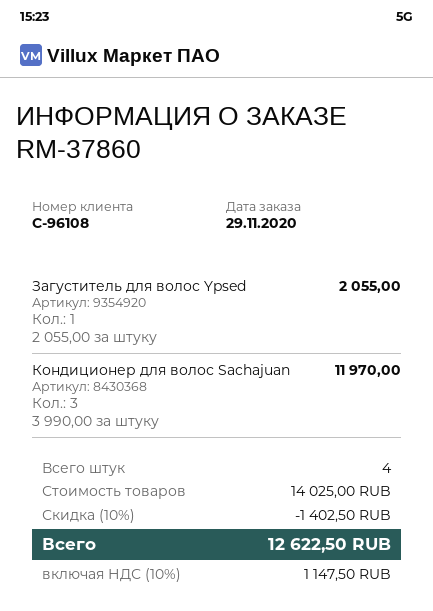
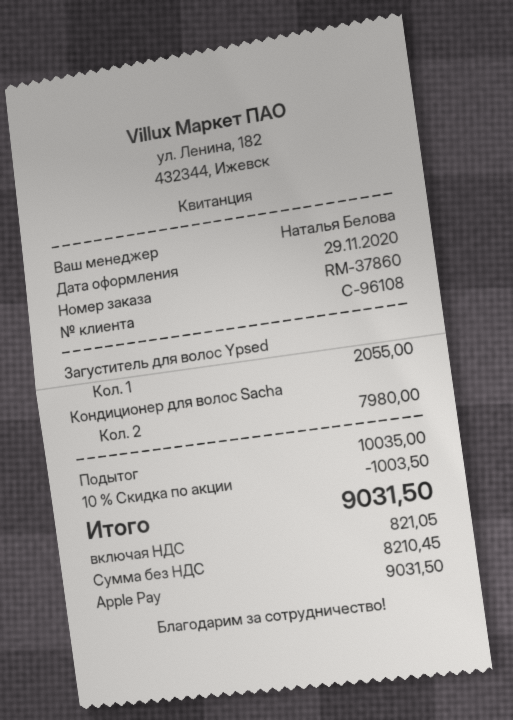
Кондиционер для волос Sachajuan: 3 for 11970.00 -> 2 for 7980.00
subtotal: 14025.00 -> 10035.00
discount: 10% = 1402.50 -> 10% = 1003.50
tax: 1147.50 -> 821.05
total: 12622.50 -> 9031.50

